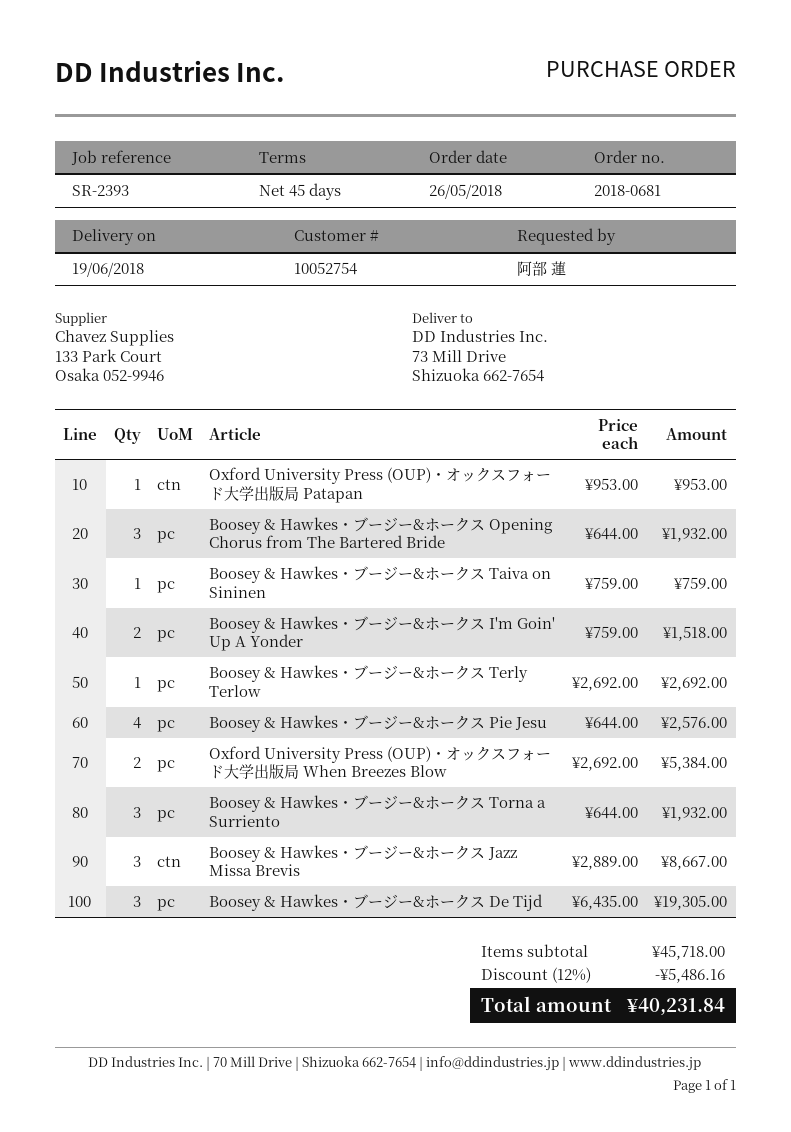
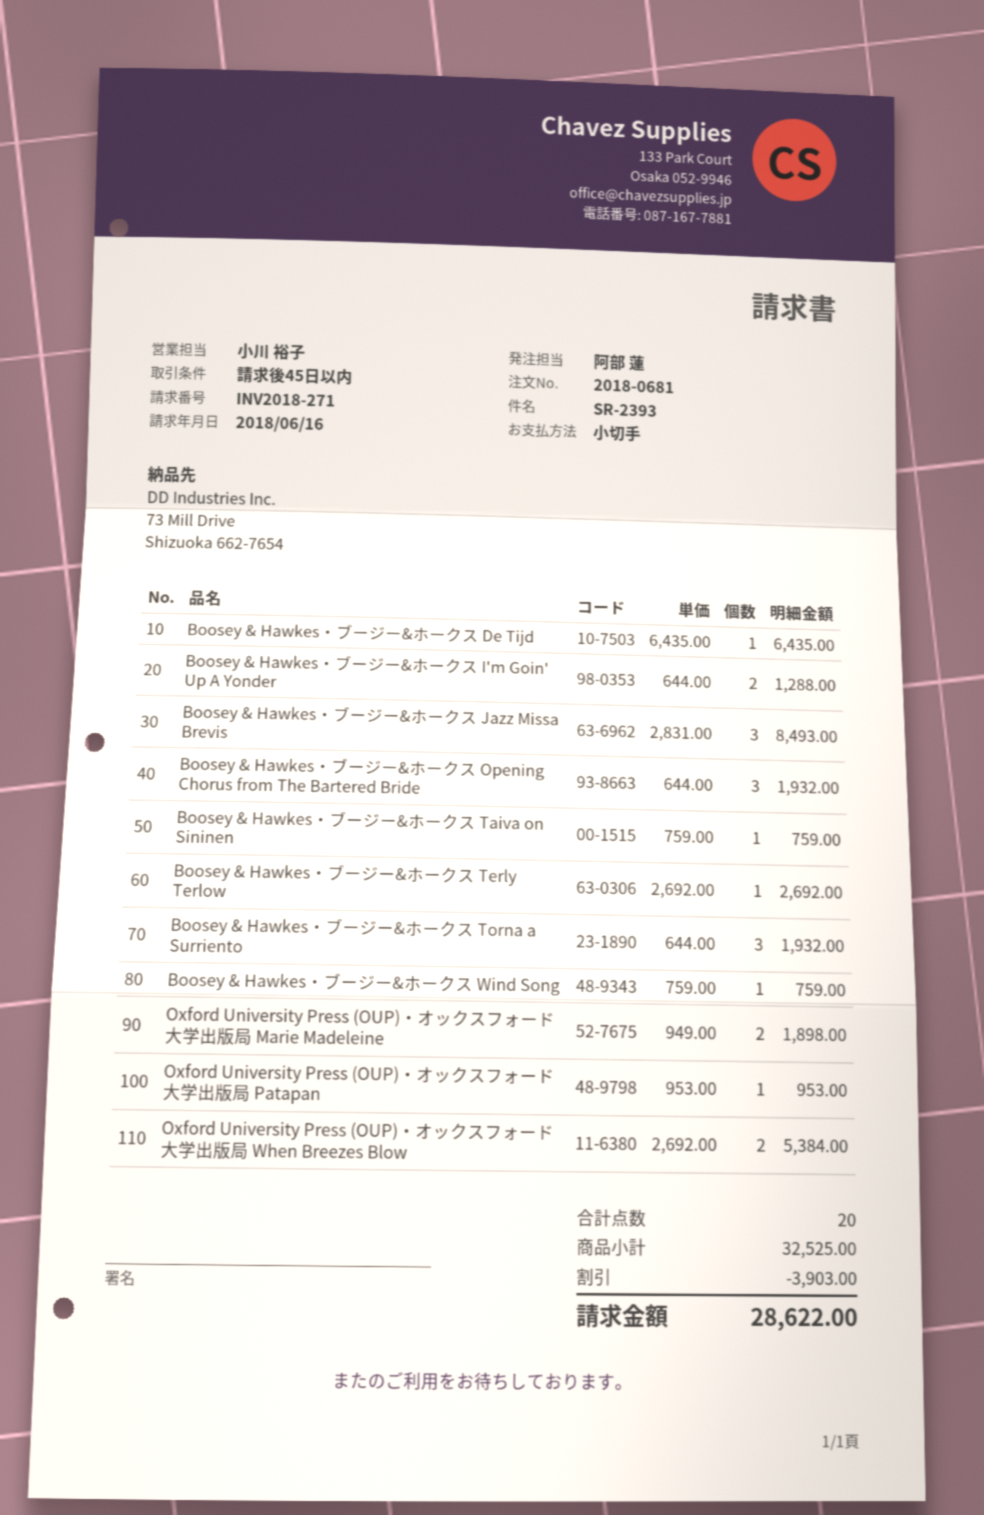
Boosey & Hawkes・ブージー&ホークス I'm Goin' Up A Yonder: 2 x 759.00 = 1518.00 -> 2 x 644.00 = 1288.00
Boosey & Hawkes・ブージー&ホークス Pie Jesu: 4 x 644.00 = 2576.00 -> none
Boosey & Hawkes・ブージー&ホークス Jazz Missa Brevis: 3 x 2889.00 = 8667.00 -> 3 x 2831.00 = 8493.00
Boosey & Hawkes・ブージー&ホークス De Tijd: 3 x 6435.00 = 19305.00 -> 1 x 6435.00 = 6435.00
Boosey & Hawkes・ブージー&ホークス Wind Song: none -> 1 x 759.00 = 759.00
Oxford University Press (OUP)・オックスフォード大学出版局 Marie Madeleine: none -> 2 x 949.00 = 1898.00
subtotal: 45718.00 -> 32525.00
discount: 5486.16 -> 3903.00
total: 40231.84 -> 28622.00

